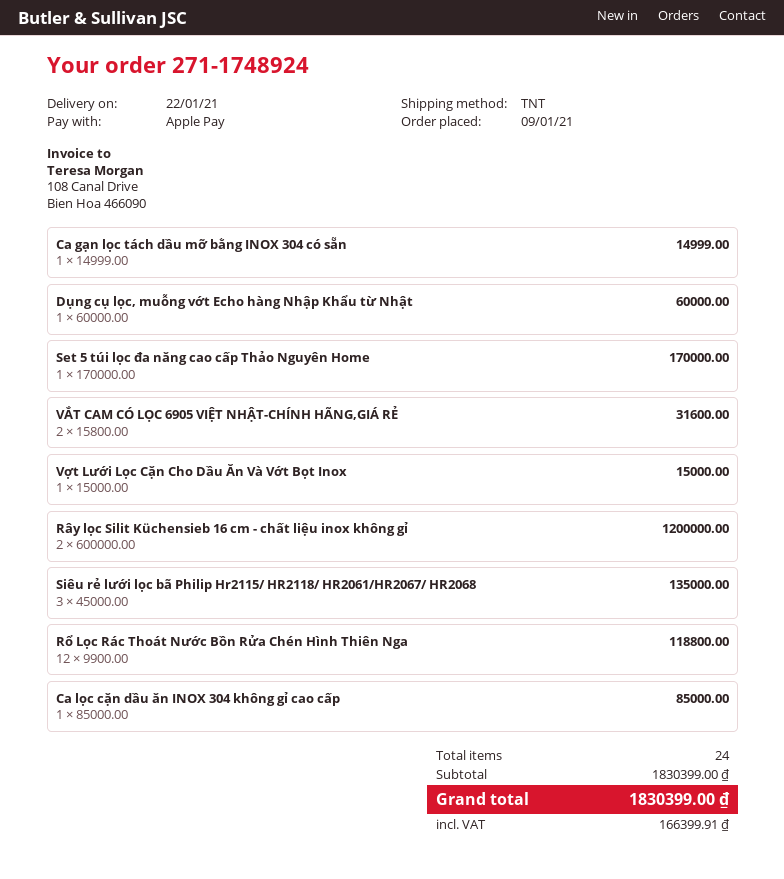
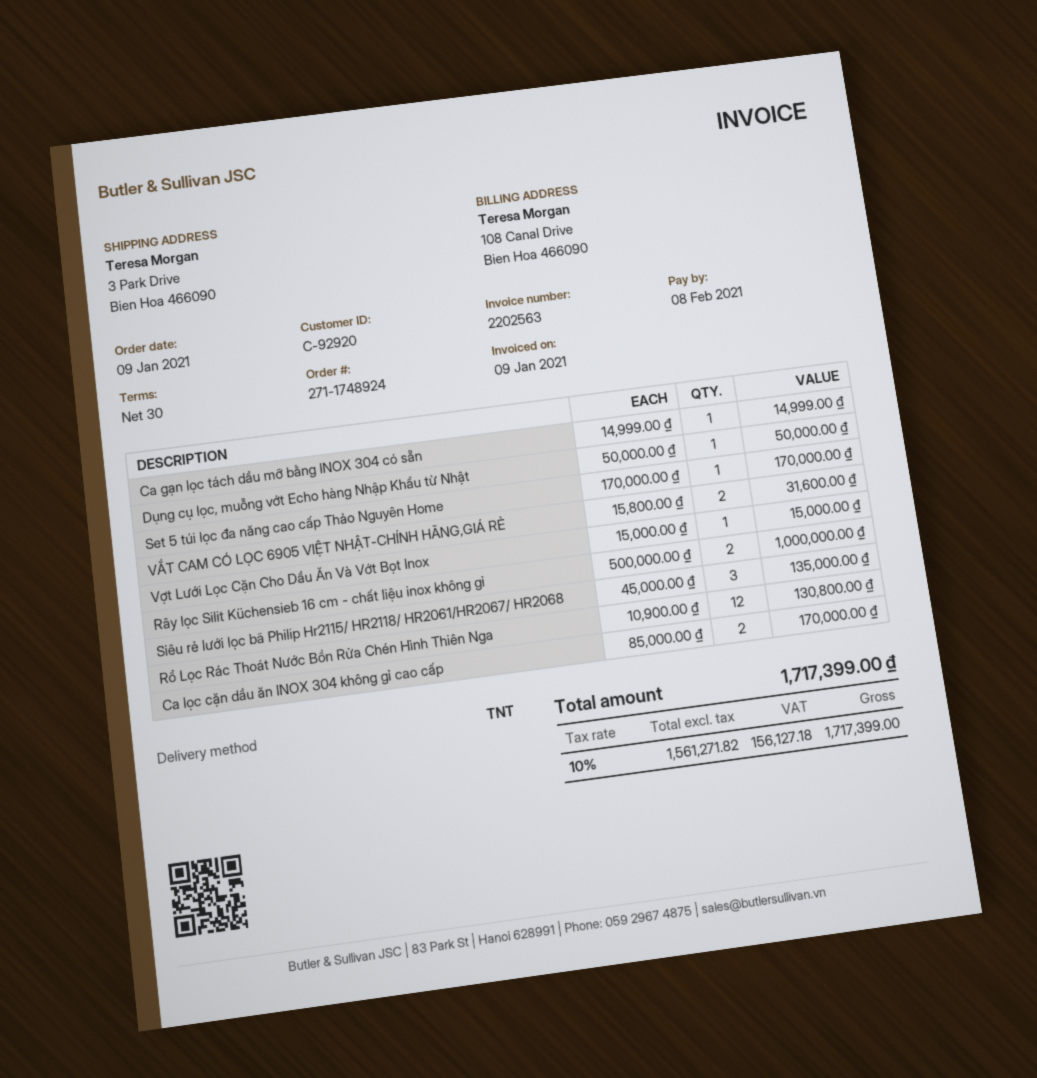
Dụng cụ lọc, muỗng vớt Echo hàng Nhập Khẩu từ Nhật: 1 x 60000.00 = 60000.00 -> 1 x 50000.00 = 50000.00
Rây lọc Silit Küchensieb 16 cm - chất liệu inox không gỉ: 2 x 600000.00 = 1200000.00 -> 2 x 500000.00 = 1000000.00
Rổ Lọc Rác Thoát Nước Bồn Rửa Chén Hình Thiên Nga: 12 x 9900.00 = 118800.00 -> 12 x 10900.00 = 130800.00
Ca lọc cặn dầu ăn INOX 304 không gỉ cao cấp: 1 x 85000.00 = 85000.00 -> 2 x 85000.00 = 170000.00
tax: 166399.91 -> 156127.18
total: 1830399.00 -> 1717399.00

